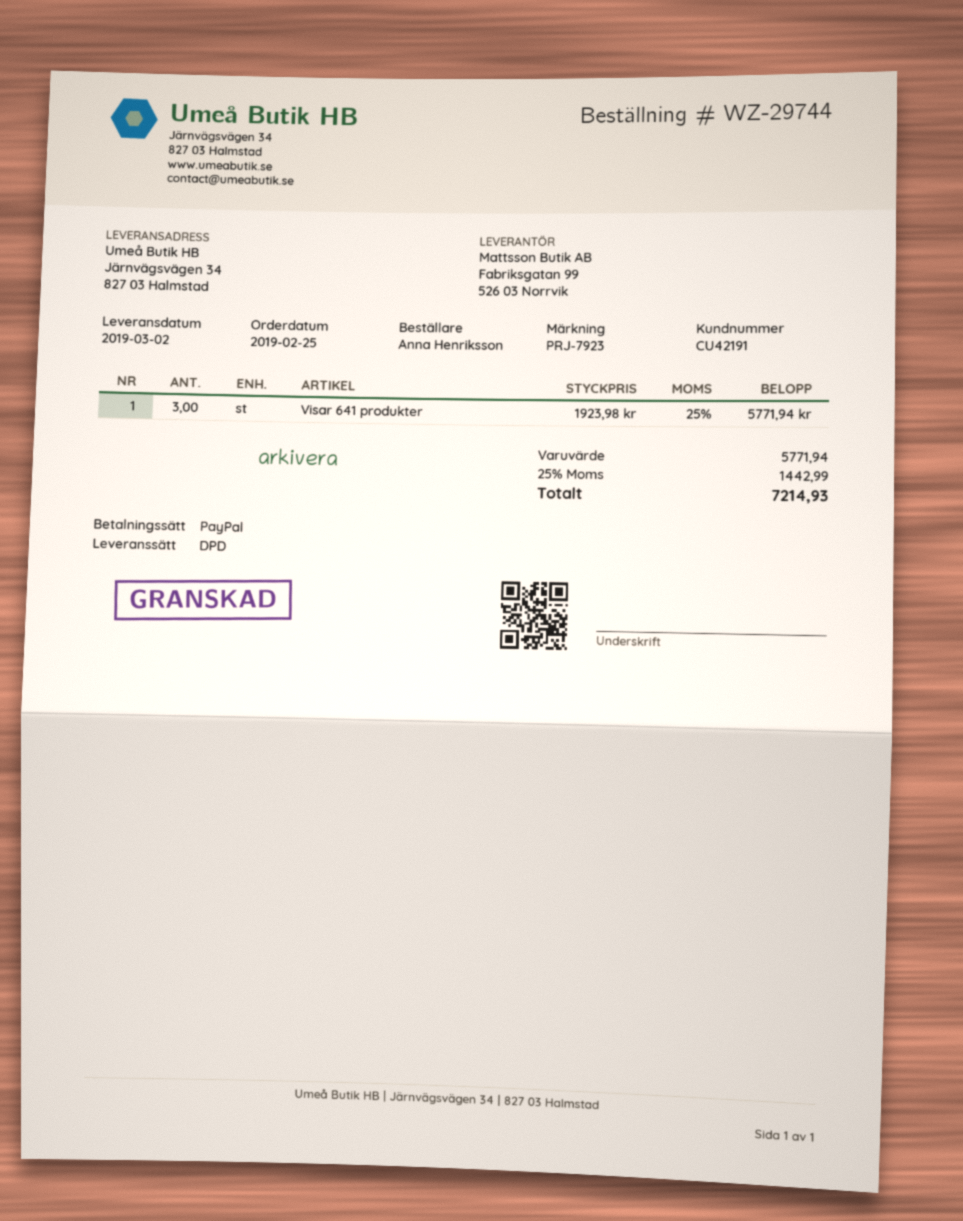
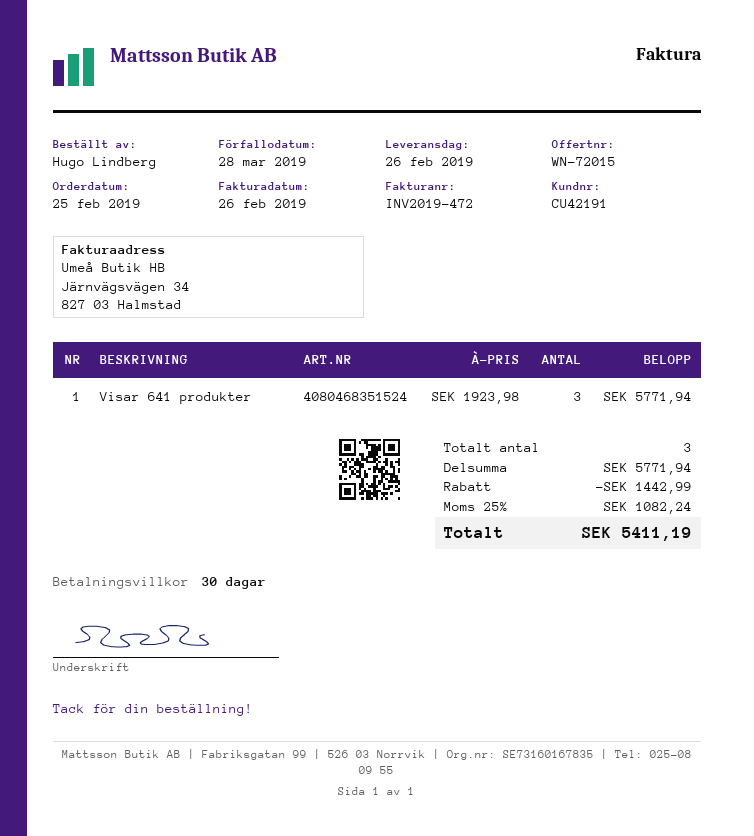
delivery date: 2019-03-02 -> 2019-02-26
ordered by: Anna Henriksson -> Hugo Lindberg
discount: none -> 1442.99
tax: 25% = 1442.99 -> 25% = 1082.24
total: 7214.93 -> 5411.19

